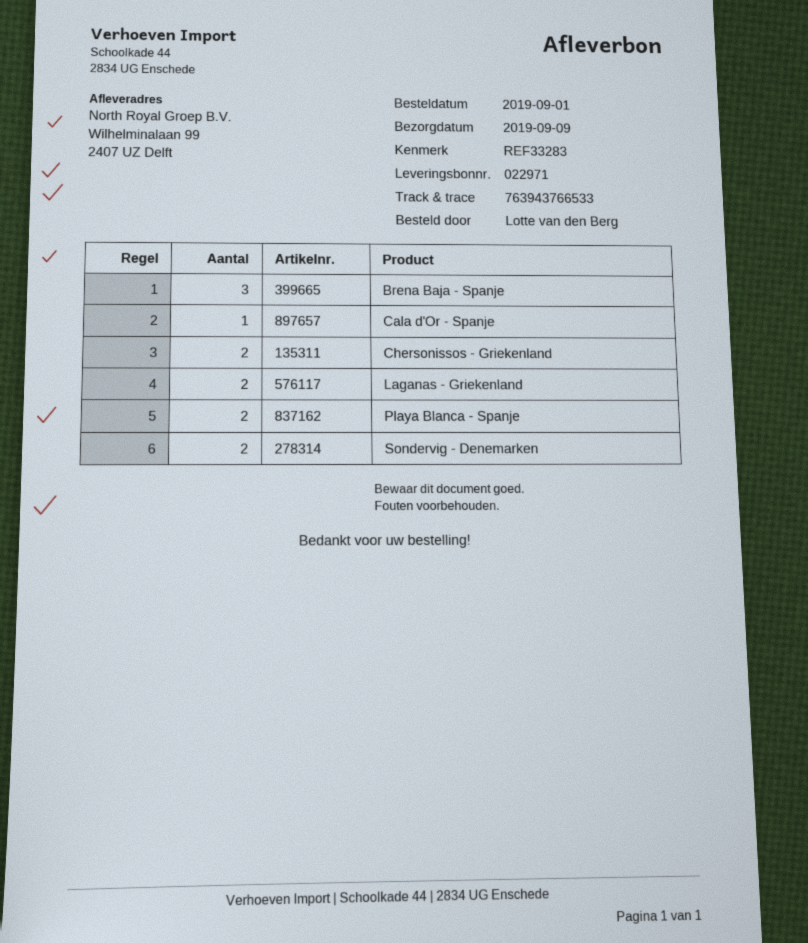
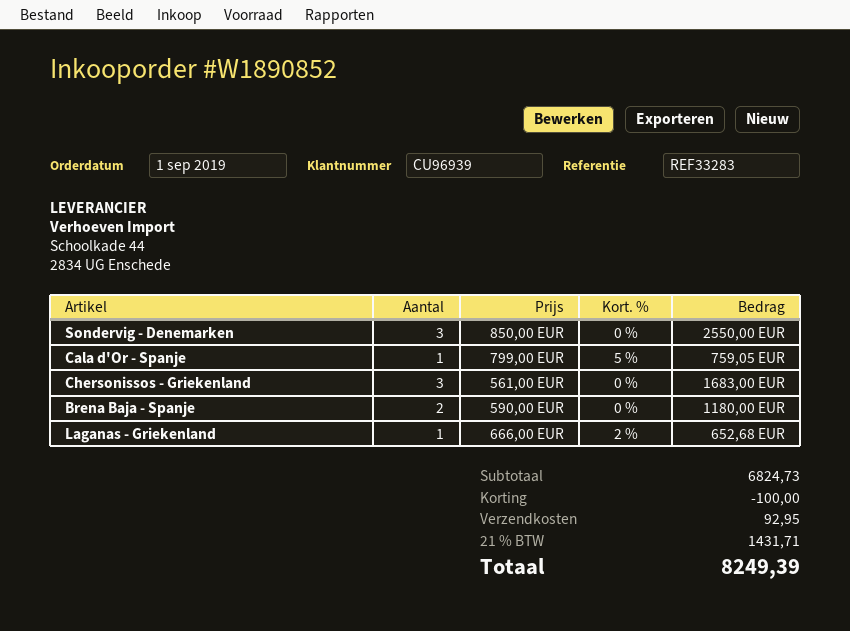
Brena Baja - Spanje: 3 -> 2
Chersonissos - Griekenland: 2 -> 3
Laganas - Griekenland: 2 -> 1
Playa Blanca - Spanje: 2 -> none
Sondervig - Denemarken: 2 -> 3

